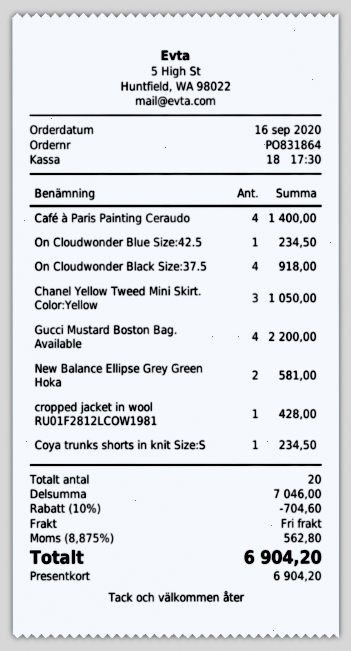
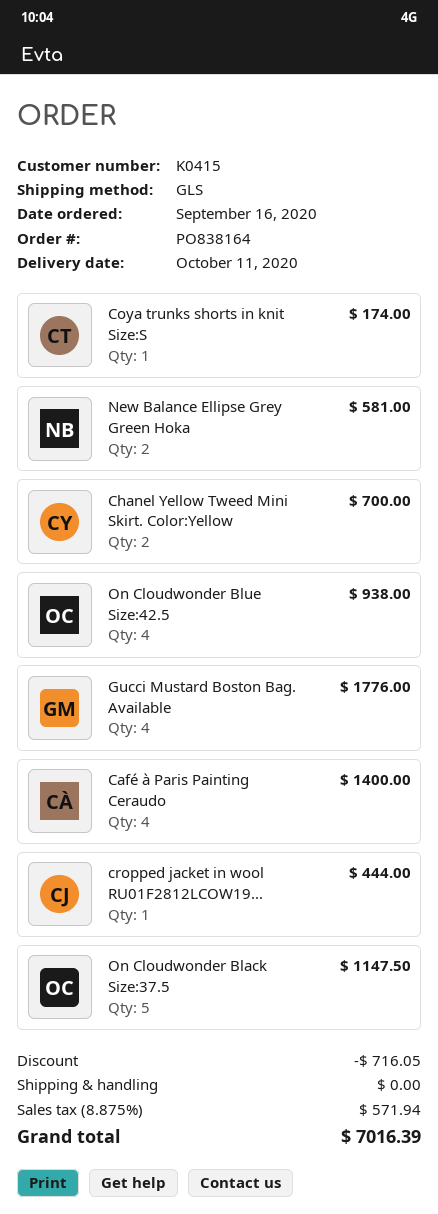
order number: PO831864 -> PO838164
On Cloudwonder Blue Size:42.5: 1 for 234.50 -> 4 for 938.00
On Cloudwonder Black Size:37.5: 4 for 918.00 -> 5 for 1147.50
Chanel Yellow Tweed Mini Skirt. Color:Yellow: 3 for 1050.00 -> 2 for 700.00
Gucci Mustard Boston Bag. Available: 4 for 2200.00 -> 4 for 1776.00
cropped jacket in wool RU01F2812LCOW1981: 1 for 428.00 -> 1 for 444.00
Coya trunks shorts in knit Size:S: 1 for 234.50 -> 1 for 174.00
discount: 704.60 -> 716.05
tax: 8.875% = 562.80 -> 8.875% = 571.94
total: 6904.20 -> 7016.39

